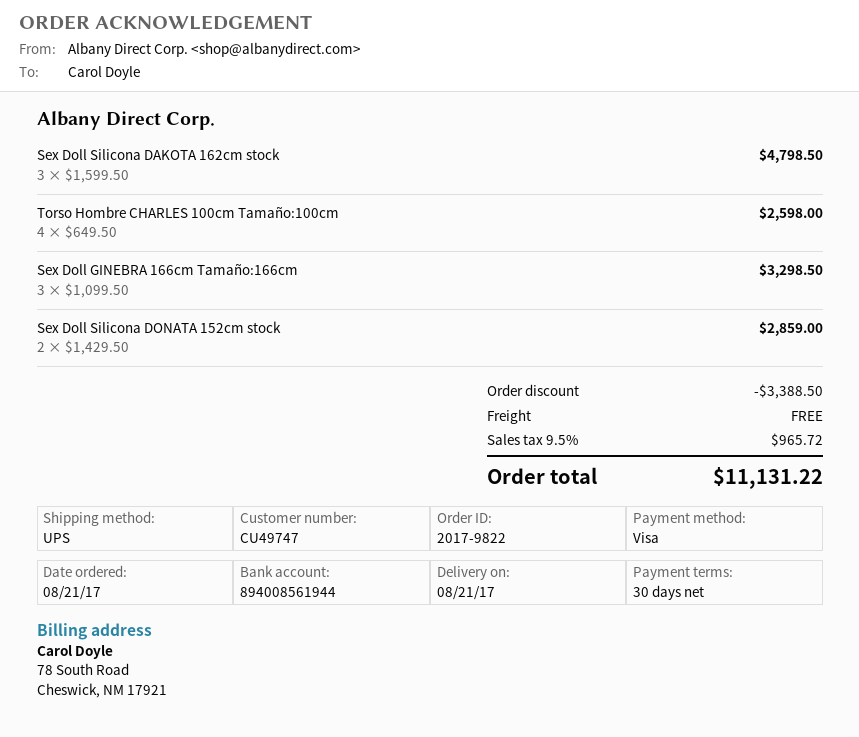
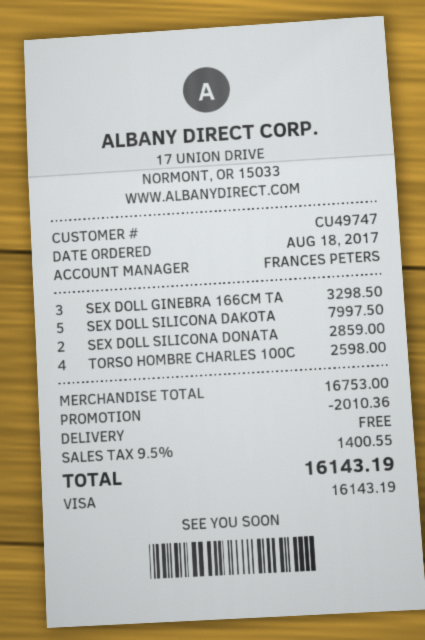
order date: 2017-08-21 -> 2017-08-18
Sex Doll Silicona DAKOTA 162cm stock: 3 for 4798.50 -> 5 for 7997.50
discount: 3388.50 -> 2010.36
tax: 9.5% = 965.72 -> 9.5% = 1400.55
total: 11131.22 -> 16143.19

